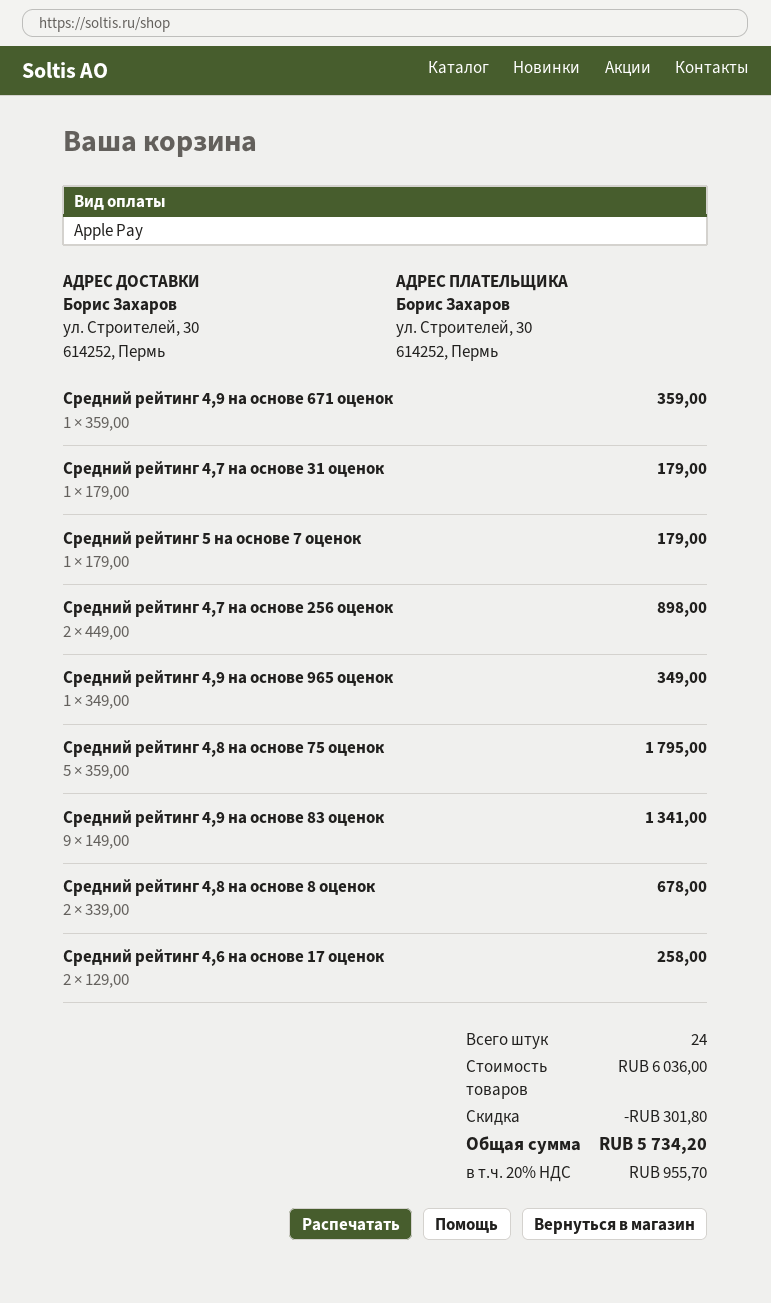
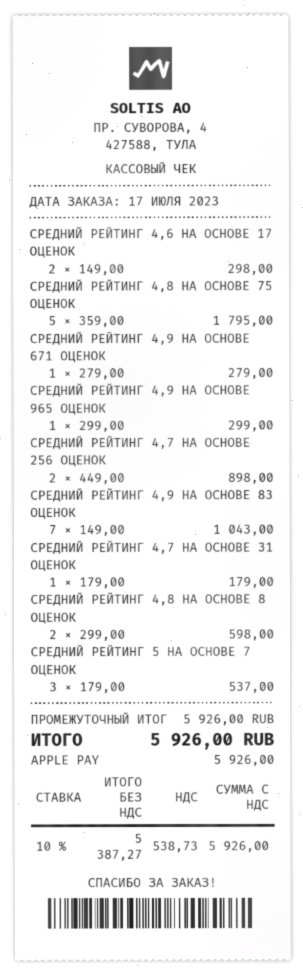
Средний рейтинг 4,9 на основе 671 оценок: 1 x 359.00 = 359.00 -> 1 x 279.00 = 279.00
Средний рейтинг 5 на основе 7 оценок: 1 x 179.00 = 179.00 -> 3 x 179.00 = 537.00
Средний рейтинг 4,9 на основе 965 оценок: 1 x 349.00 = 349.00 -> 1 x 299.00 = 299.00
Средний рейтинг 4,9 на основе 83 оценок: 9 x 149.00 = 1341.00 -> 7 x 149.00 = 1043.00
Средний рейтинг 4,8 на основе 8 оценок: 2 x 339.00 = 678.00 -> 2 x 299.00 = 598.00
Средний рейтинг 4,6 на основе 17 оценок: 2 x 129.00 = 258.00 -> 2 x 149.00 = 298.00
subtotal: 6036.00 -> 5926.00
discount: 301.80 -> none
tax: 20% = 955.70 -> 10% = 538.73
total: 5734.20 -> 5926.00

